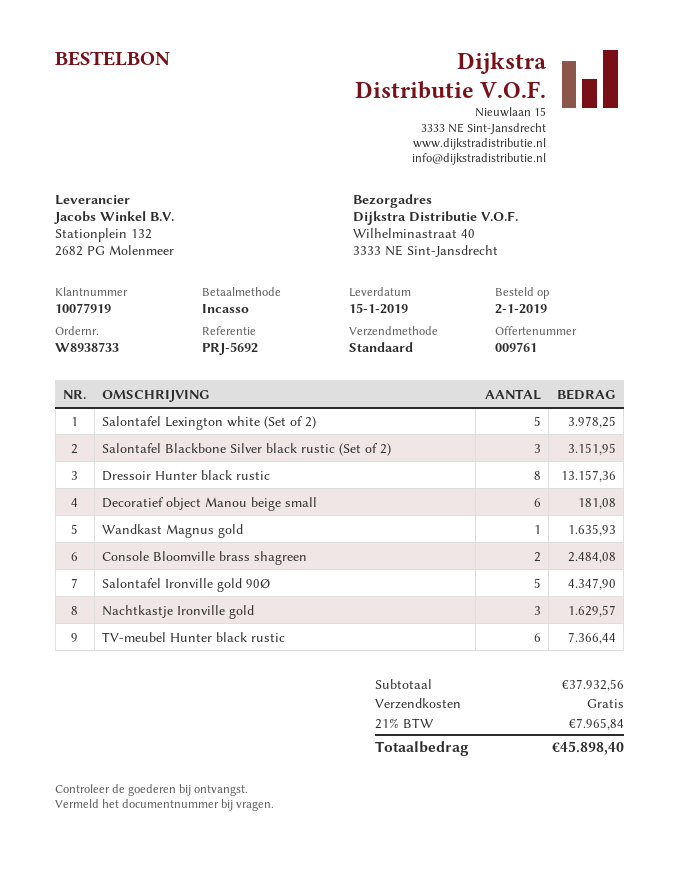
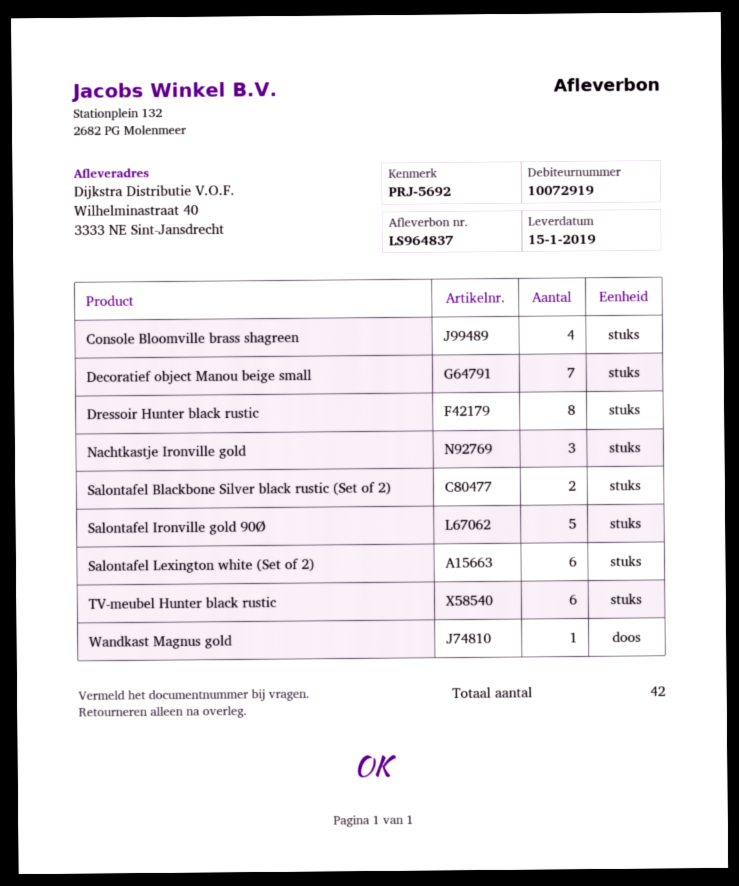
customer number: 10077919 -> 10072919
Salontafel Lexington white (Set of 2): 5 -> 6
Salontafel Blackbone Silver black rustic (Set of 2): 3 -> 2
Decoratief object Manou beige small: 6 -> 7
Console Bloomville brass shagreen: 2 -> 4

